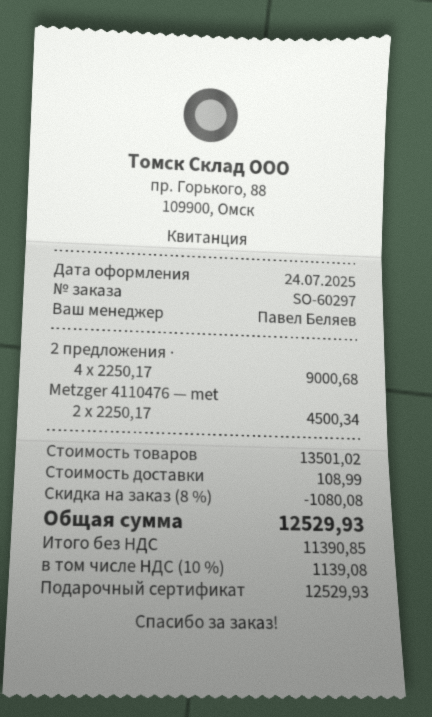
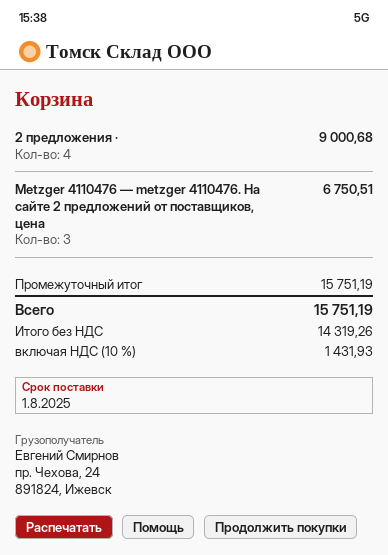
Metzger 4110476 — met: 2 for 4500.34 -> 3 for 6750.51
subtotal: 13501.02 -> 15751.19
discount: 8% = 1080.08 -> none
shipping: 108.99 -> none
net: 11390.85 -> 14319.26
tax: 10% = 1139.08 -> 10% = 1431.93
total: 12529.93 -> 15751.19

